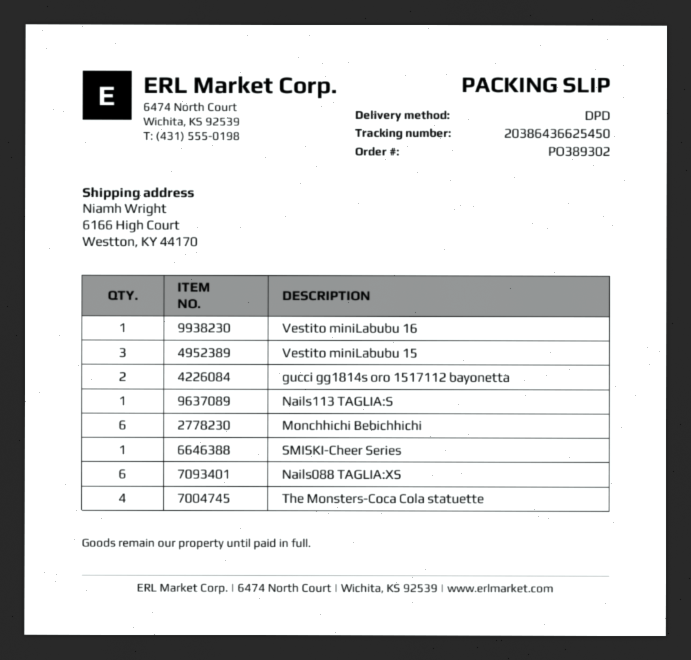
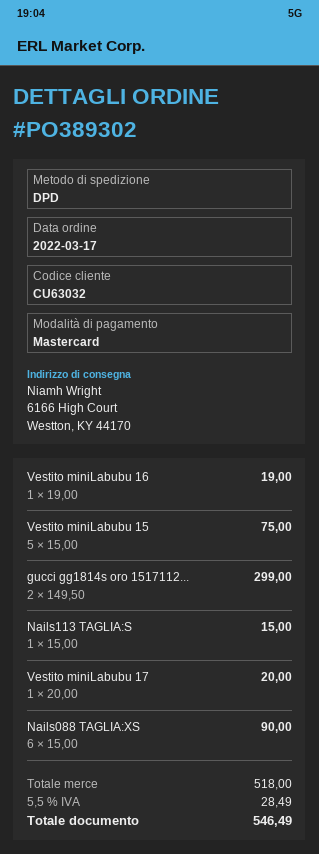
Vestito miniLabubu 15: 3 -> 5
Monchhichi Bebichhichi: 6 -> none
SMISKI-Cheer Series: 1 -> none
The Monsters-Coca Cola statuette: 4 -> none
Vestito miniLabubu 17: none -> 1

